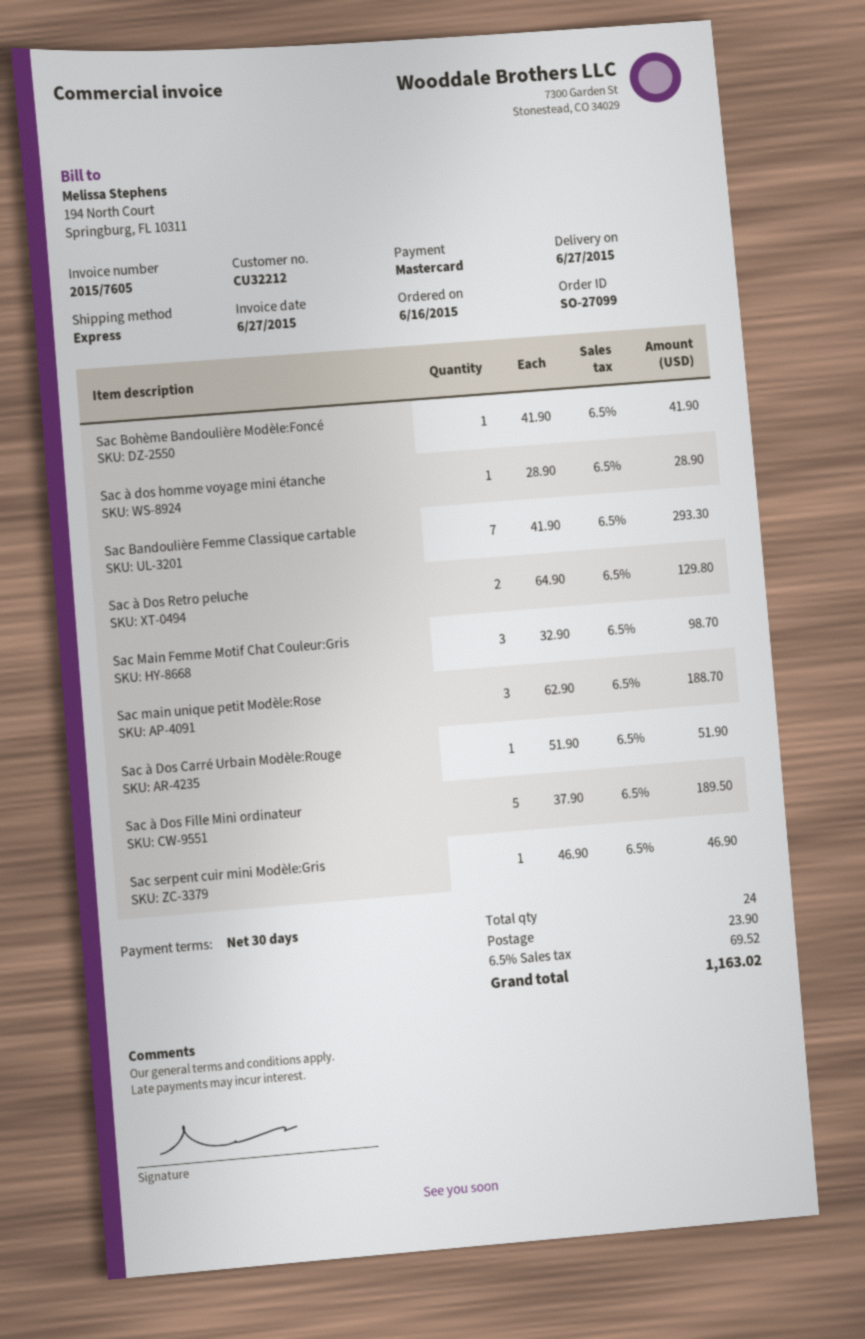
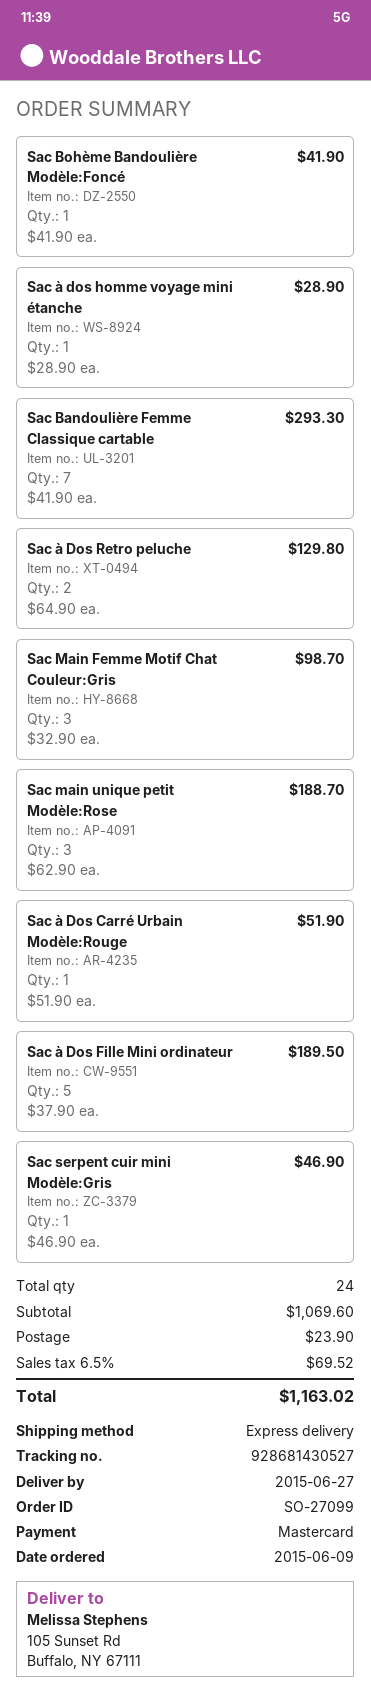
order date: 2015-06-16 -> 2015-06-09

